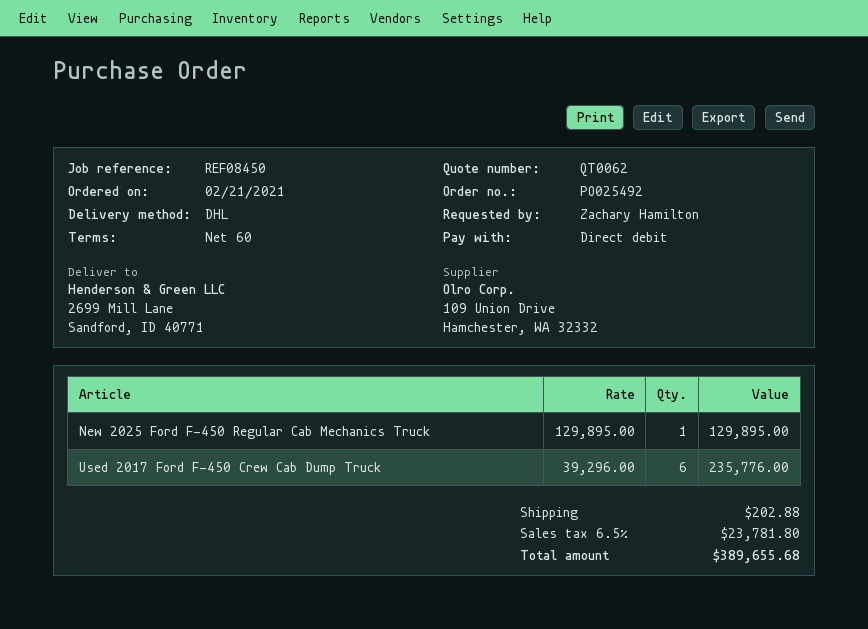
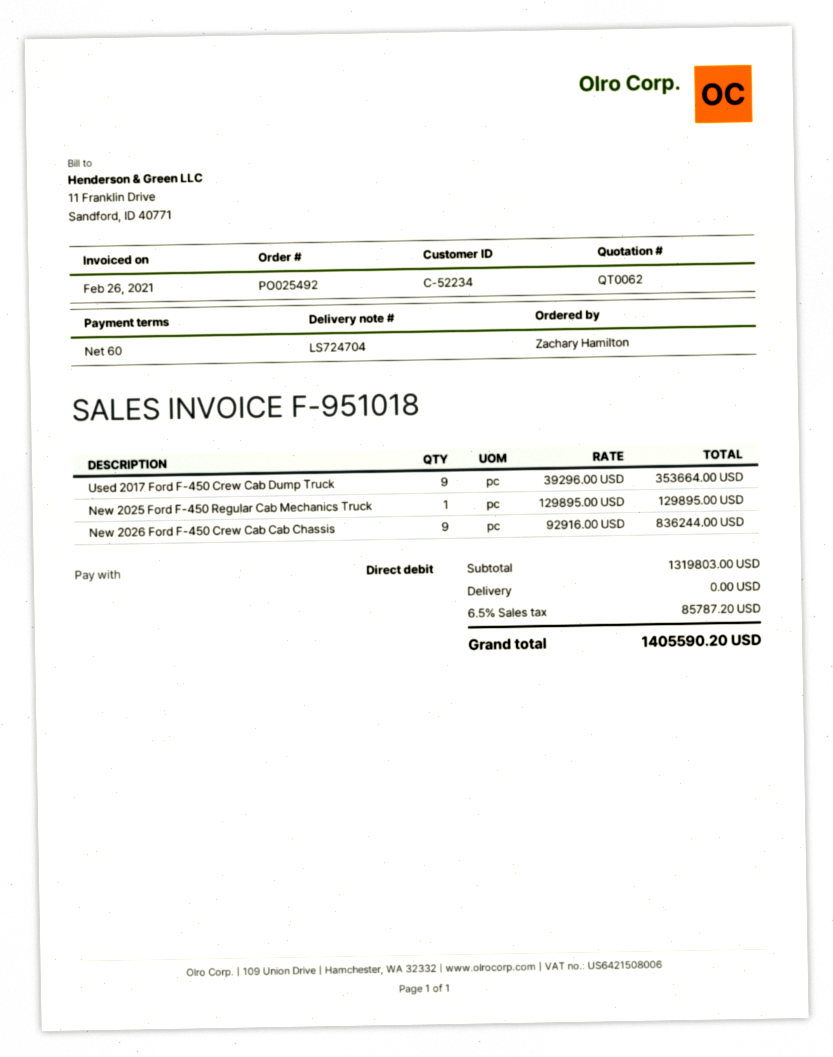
Used 2017 Ford F-450 Crew Cab Dump Truck: 6 x 39296.00 = 235776.00 -> 9 x 39296.00 = 353664.00
New 2026 Ford F-450 Crew Cab Cab Chassis: none -> 9 x 92916.00 = 836244.00
shipping: 202.88 -> 0.00
tax: 6.5% = 23781.80 -> 6.5% = 85787.20
total: 389655.68 -> 1405590.20

